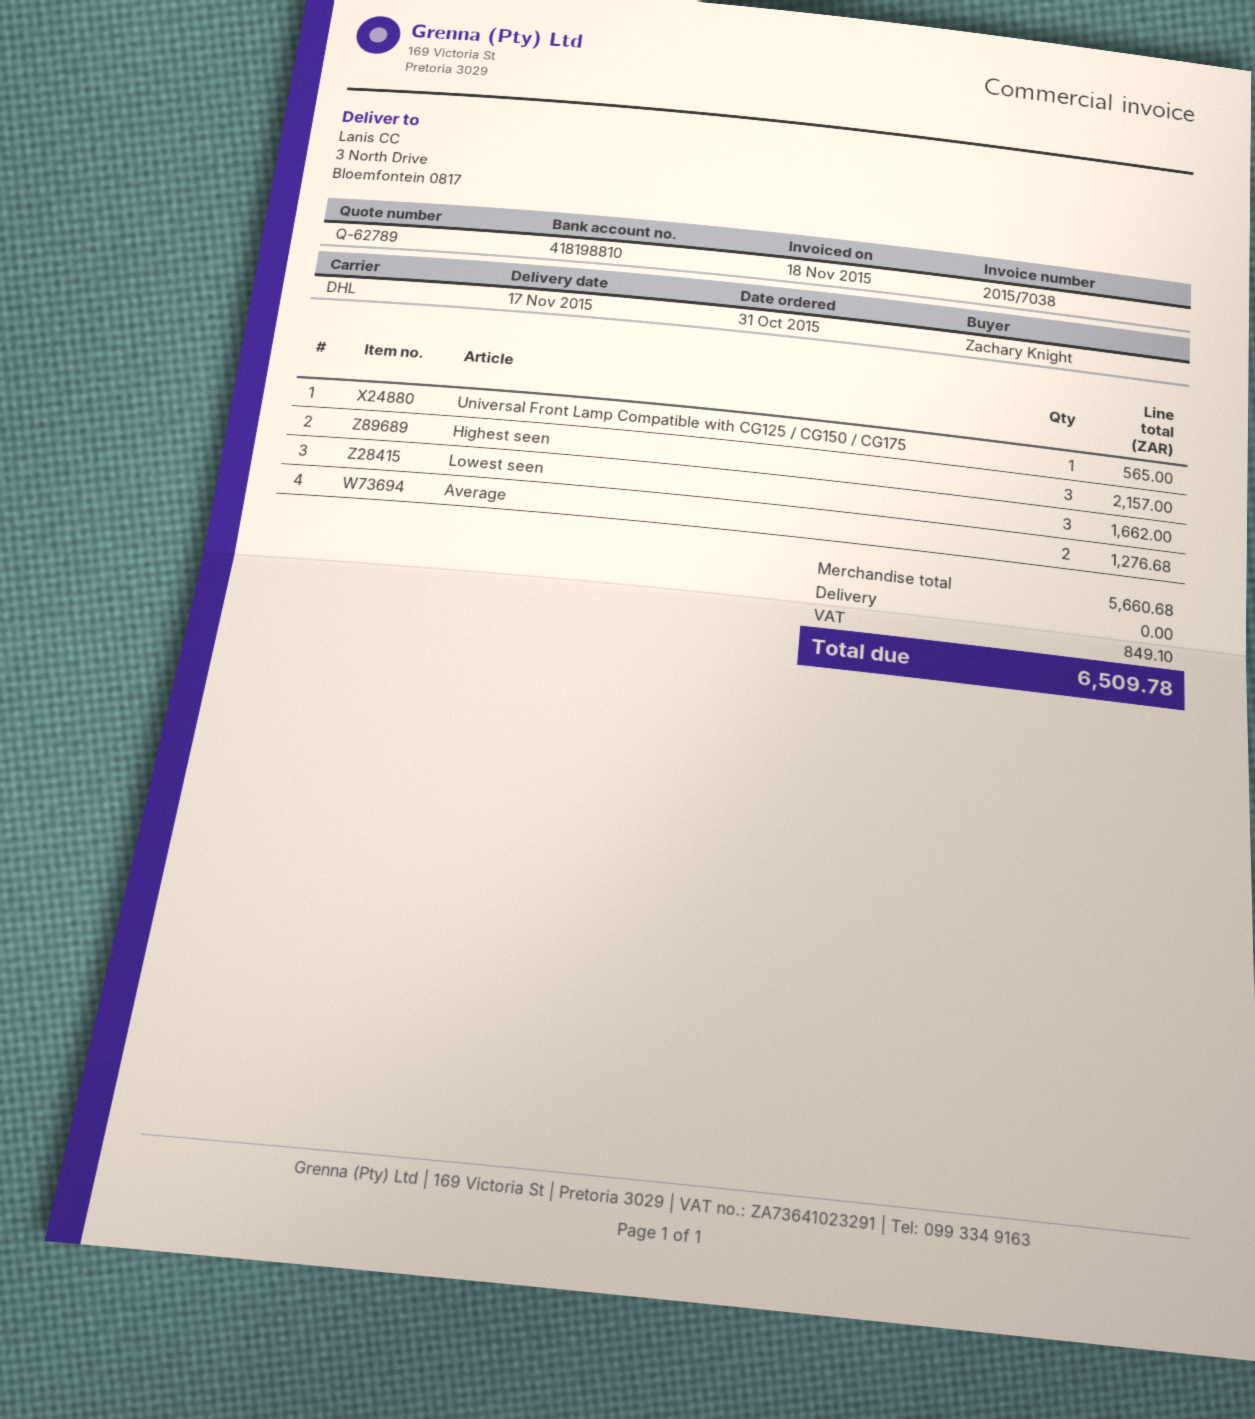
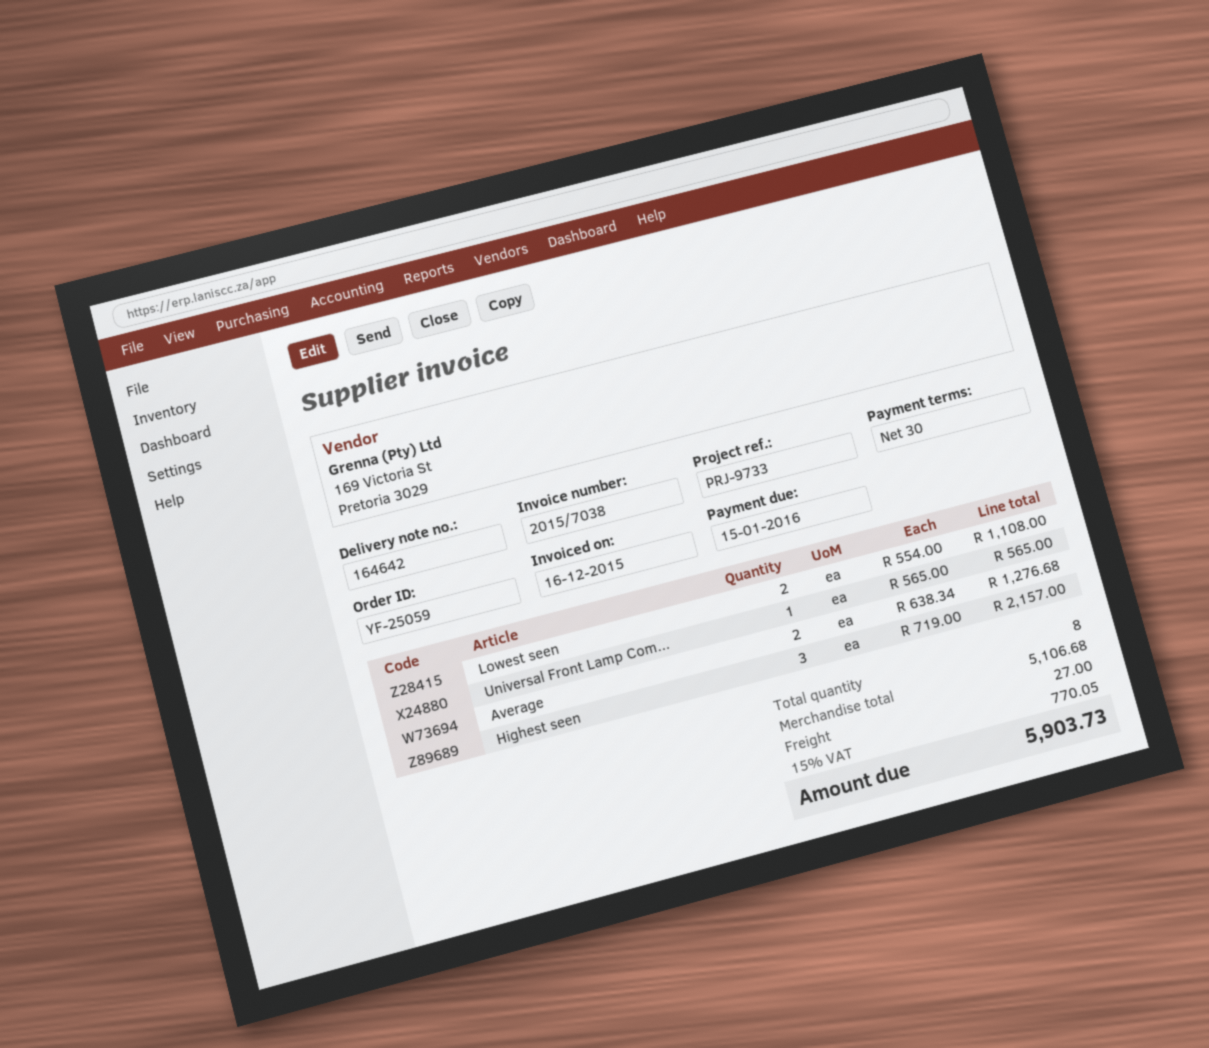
invoice date: 2015-11-18 -> 2015-12-16
Lowest seen: 3 for 1662.00 -> 2 for 1108.00
subtotal: 5660.68 -> 5106.68
shipping: 0.00 -> 27.00
tax: 849.10 -> 770.05
total: 6509.78 -> 5903.73

